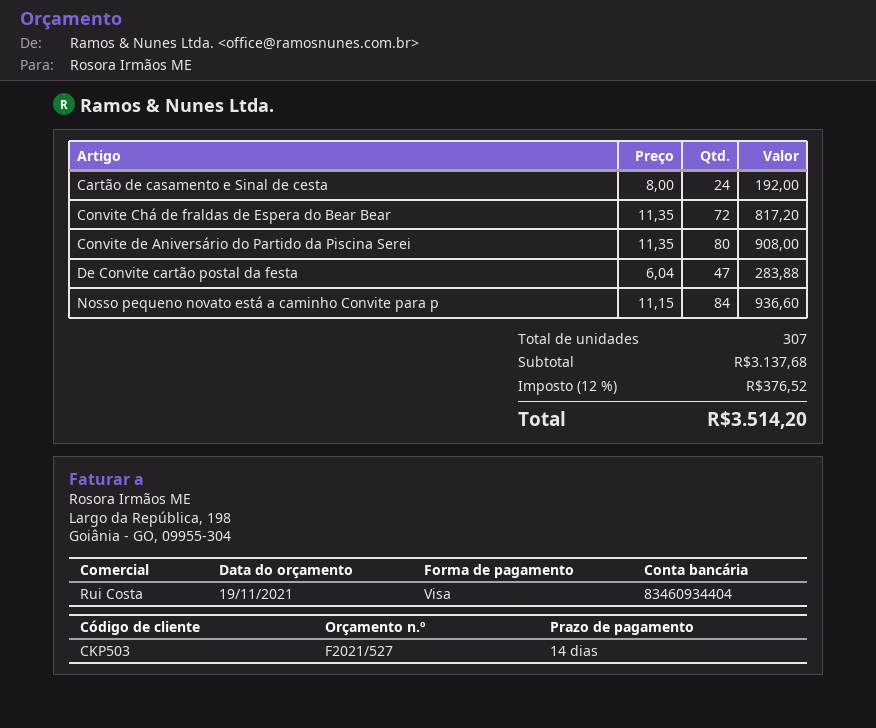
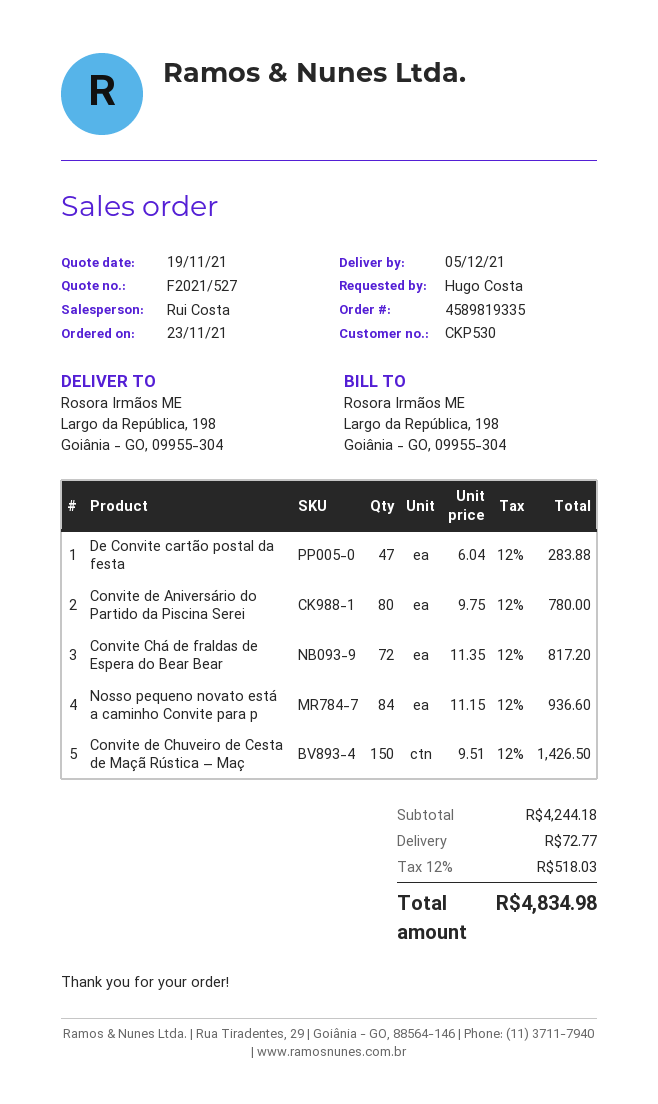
customer number: CKP503 -> CKP530
Cartão de casamento e Sinal de cesta: 24 x 8.00 = 192.00 -> none
Convite de Aniversário do Partido da Piscina Serei: 80 x 11.35 = 908.00 -> 80 x 9.75 = 780.00
Convite de Chuveiro de Cesta de Maçã Rústica – Maç: none -> 150 x 9.51 = 1426.50
subtotal: 3137.68 -> 4244.18
shipping: none -> 72.77
tax: 12% = 376.52 -> 12% = 518.03
total: 3514.20 -> 4834.98

